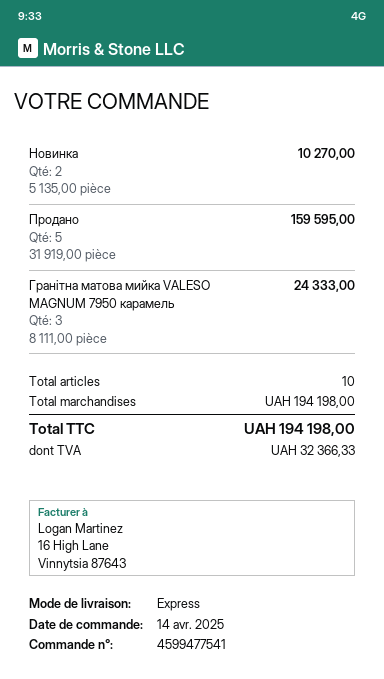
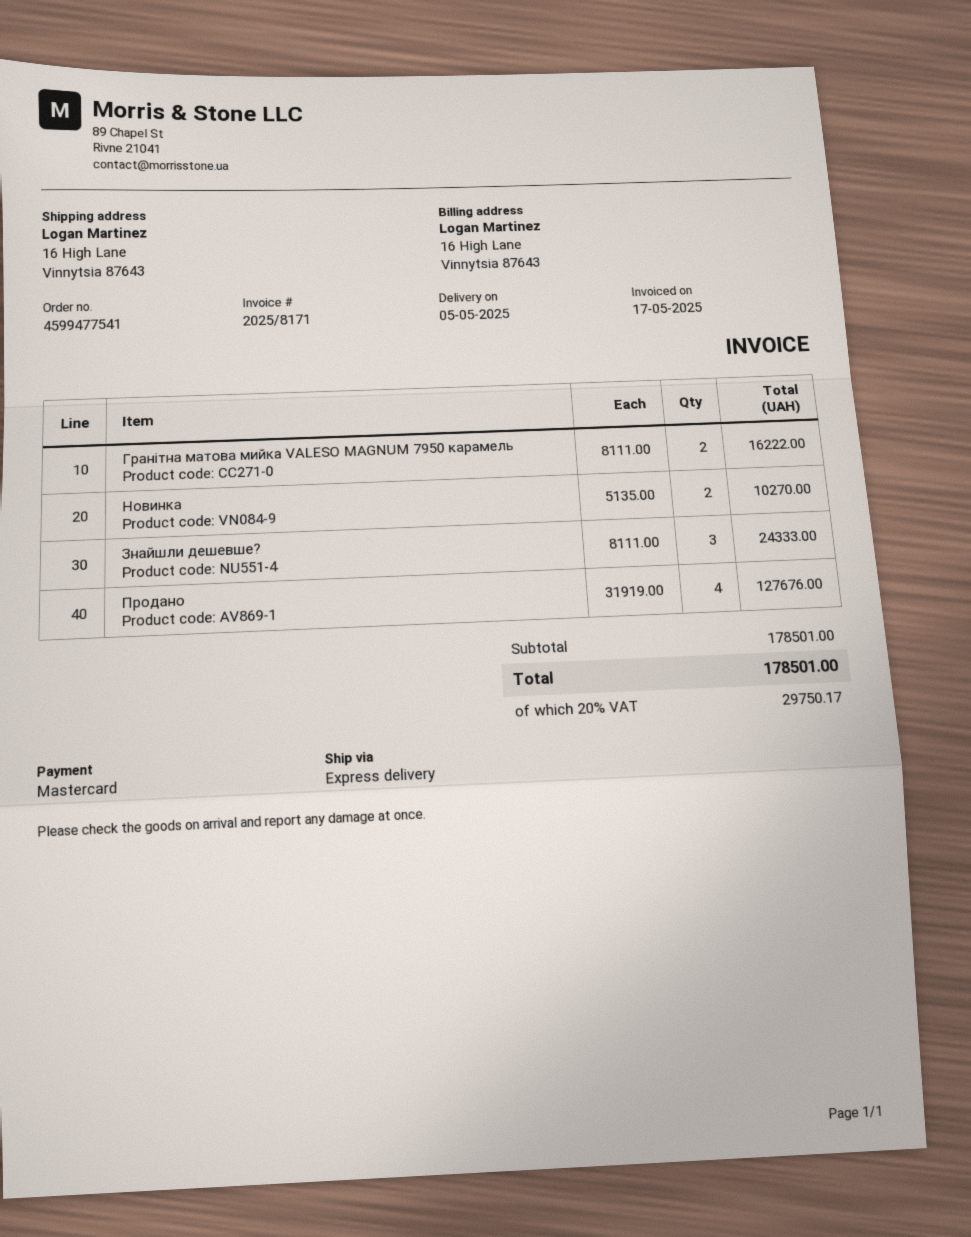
Продано: 5 x 31919.00 = 159595.00 -> 4 x 31919.00 = 127676.00
Гранітна матова мийка VALESO MAGNUM 7950 карамель: 3 x 8111.00 = 24333.00 -> 2 x 8111.00 = 16222.00
Знайшли дешевше?: none -> 3 x 8111.00 = 24333.00
subtotal: 194198.00 -> 178501.00
tax: 32366.33 -> 29750.17
total: 194198.00 -> 178501.00

